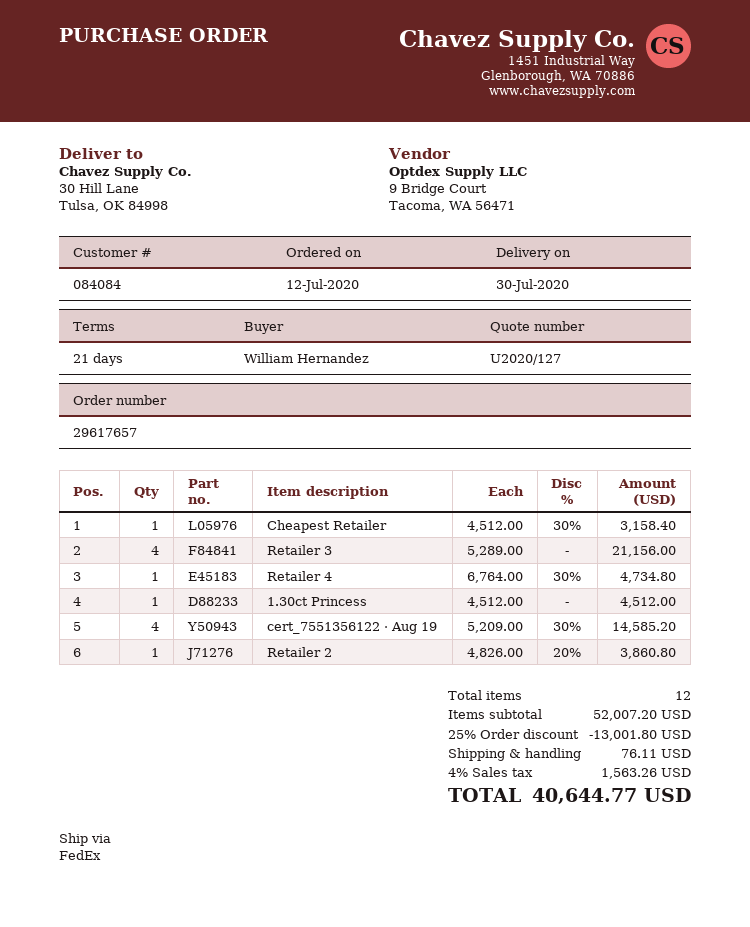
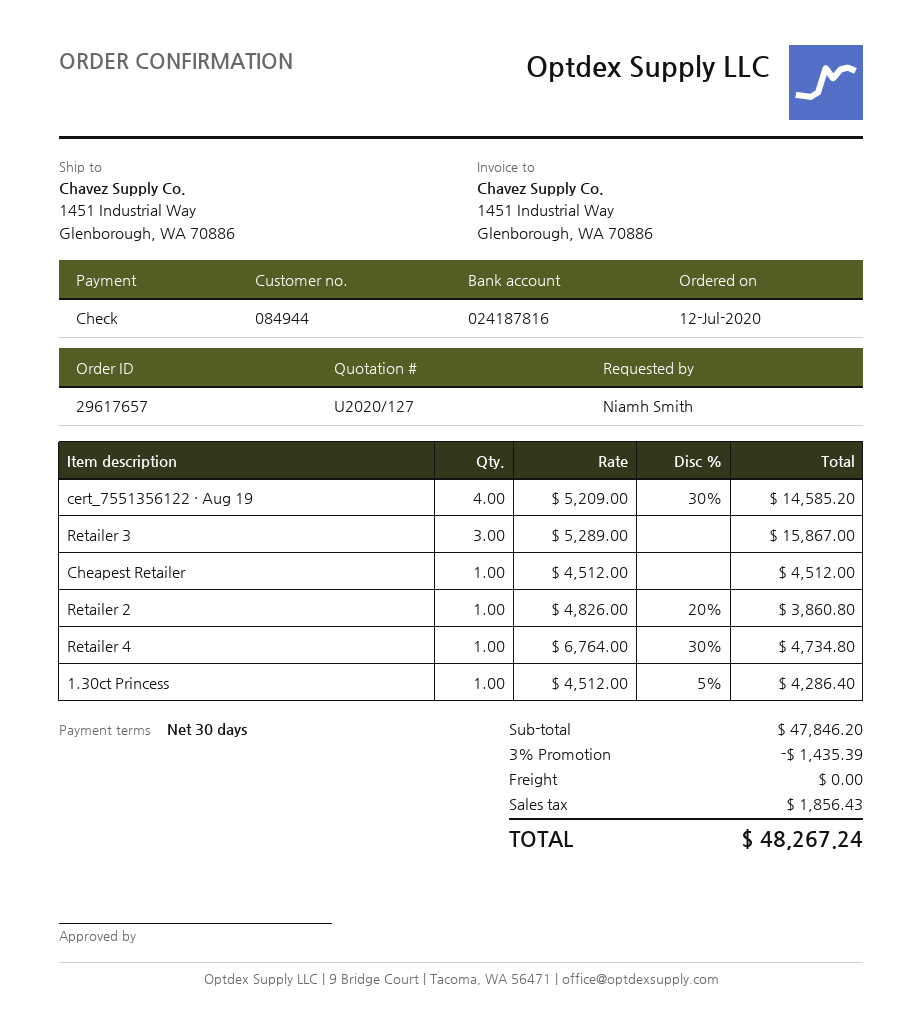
payment terms: 21 days -> 30 days
customer number: 084084 -> 084944
ordered by: William Hernandez -> Niamh Smith
ship to: 30 Hill Lane, Tulsa, OK 84998 -> 1451 Industrial Way, Glenborough, WA 70886
Cheapest Retailer: 1 x 4512.00 - 30% = 3158.40 -> 1 x 4512.00 = 4512.00
Retailer 3: 4 x 5289.00 = 21156.00 -> 3 x 5289.00 = 15867.00
1.30ct Princess: 1 x 4512.00 = 4512.00 -> 1 x 4512.00 - 5% = 4286.40
subtotal: 52007.20 -> 47846.20
discount: 25% = 13001.80 -> 3% = 1435.39
shipping: 76.11 -> 0.00
tax: 1563.26 -> 1856.43
total: 40644.77 -> 48267.24

